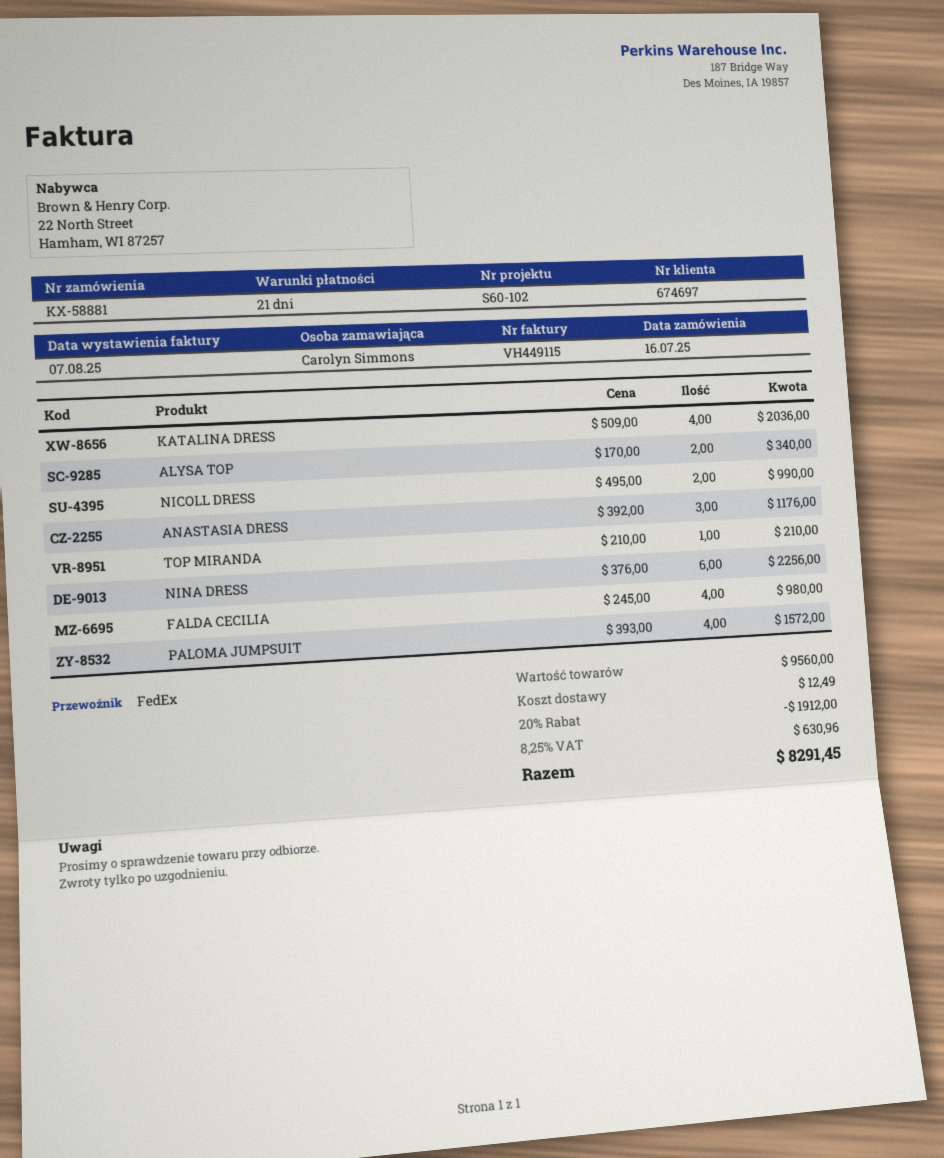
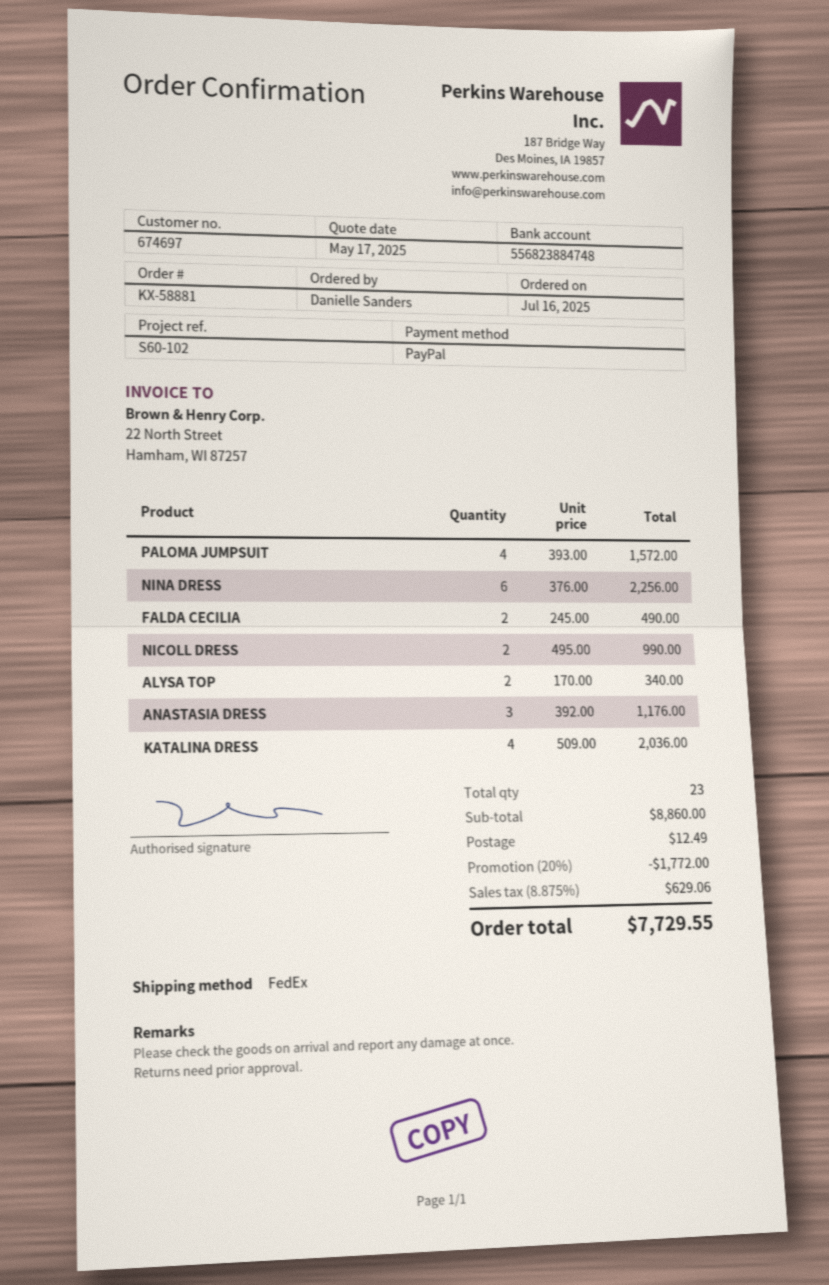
ordered by: Carolyn Simmons -> Danielle Sanders
TOP MIRANDA: 1 x 210.00 = 210.00 -> none
FALDA CECILIA: 4 x 245.00 = 980.00 -> 2 x 245.00 = 490.00
subtotal: 9560.00 -> 8860.00
discount: 20% = 1912.00 -> 20% = 1772.00
tax: 8.25% = 630.96 -> 8.875% = 629.06
total: 8291.45 -> 7729.55

